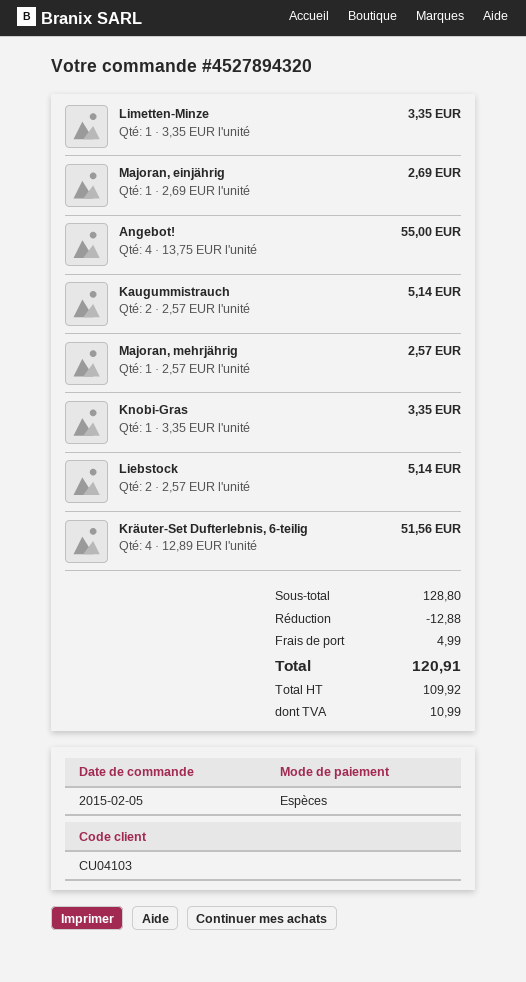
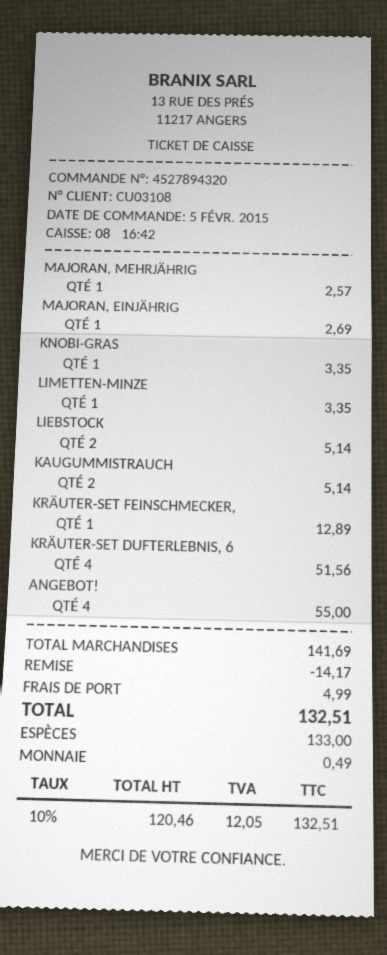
customer number: CU04103 -> CU03108
KRÄUTER-SET FEINSCHMECKER,: none -> 1 for 12.89
subtotal: 128.80 -> 141.69
discount: 12.88 -> 14.17
net: 109.92 -> 120.46
tax: 10.99 -> 12.05
total: 120.91 -> 132.51

